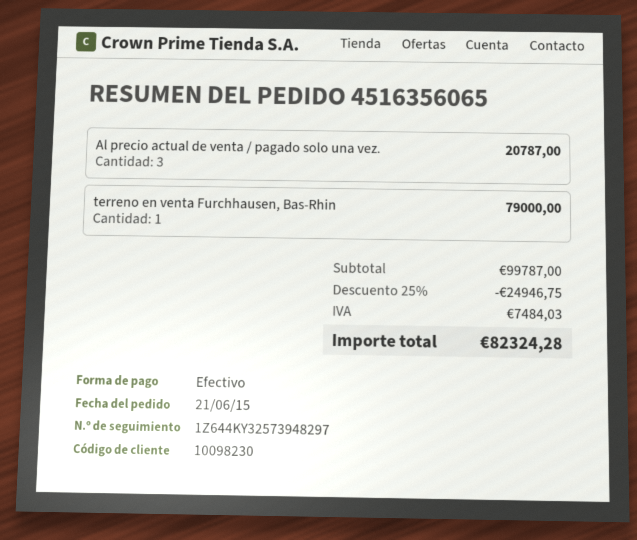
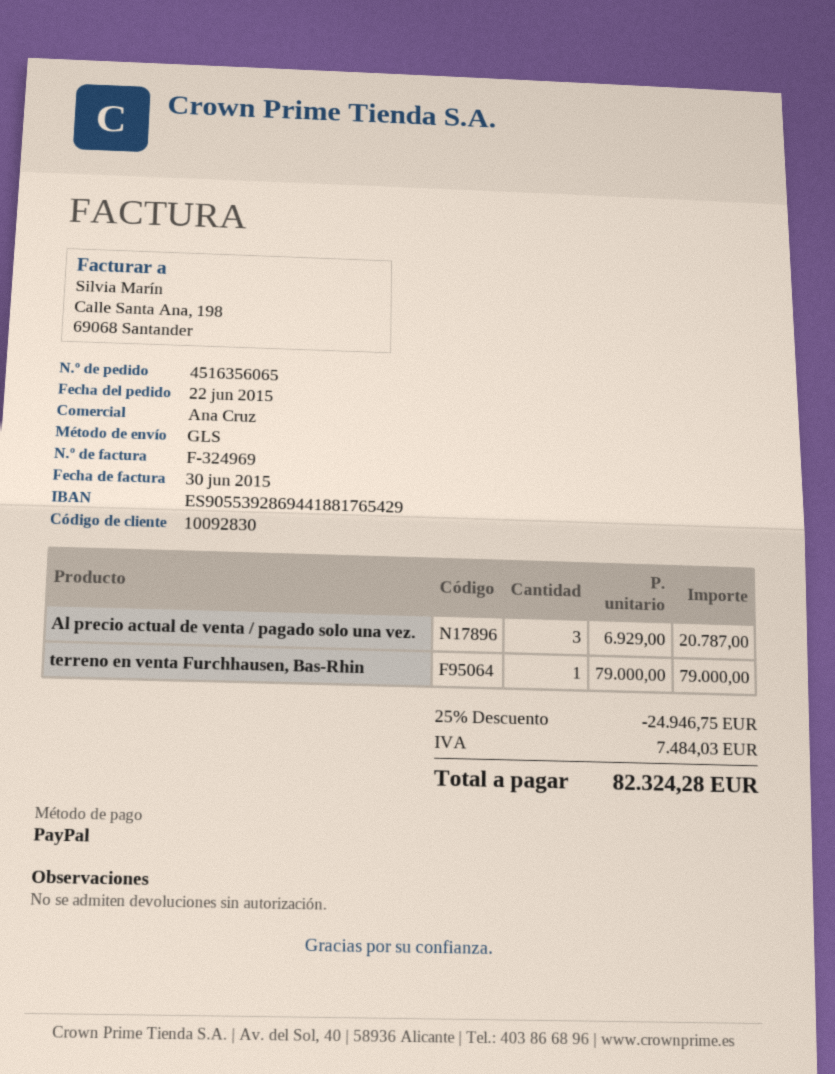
order date: 2015-06-21 -> 2015-06-22
customer number: 10098230 -> 10092830
payment method: cash -> PayPal

